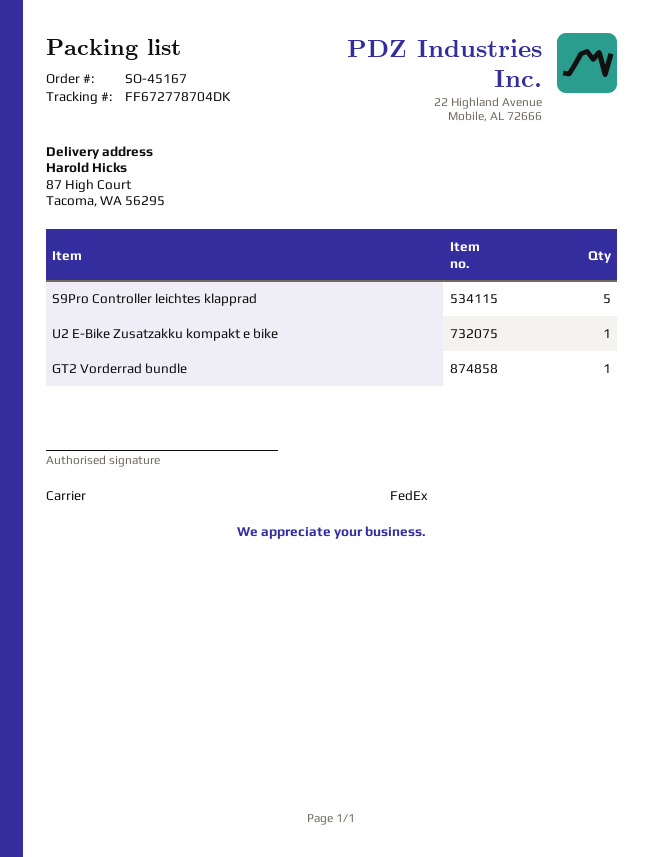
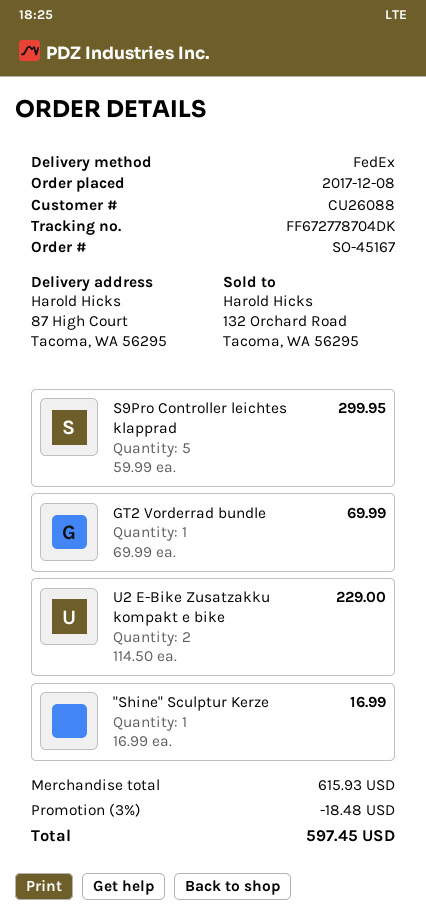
U2 E-Bike Zusatzakku kompakt e bike: 1 -> 2
"Shine" Sculptur Kerze: none -> 1

